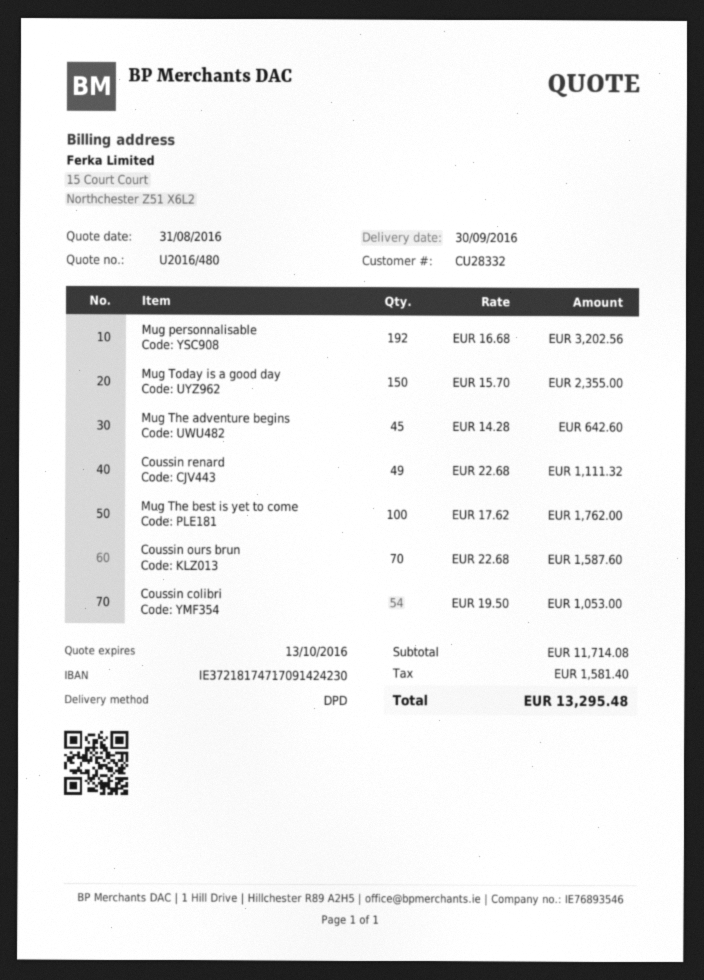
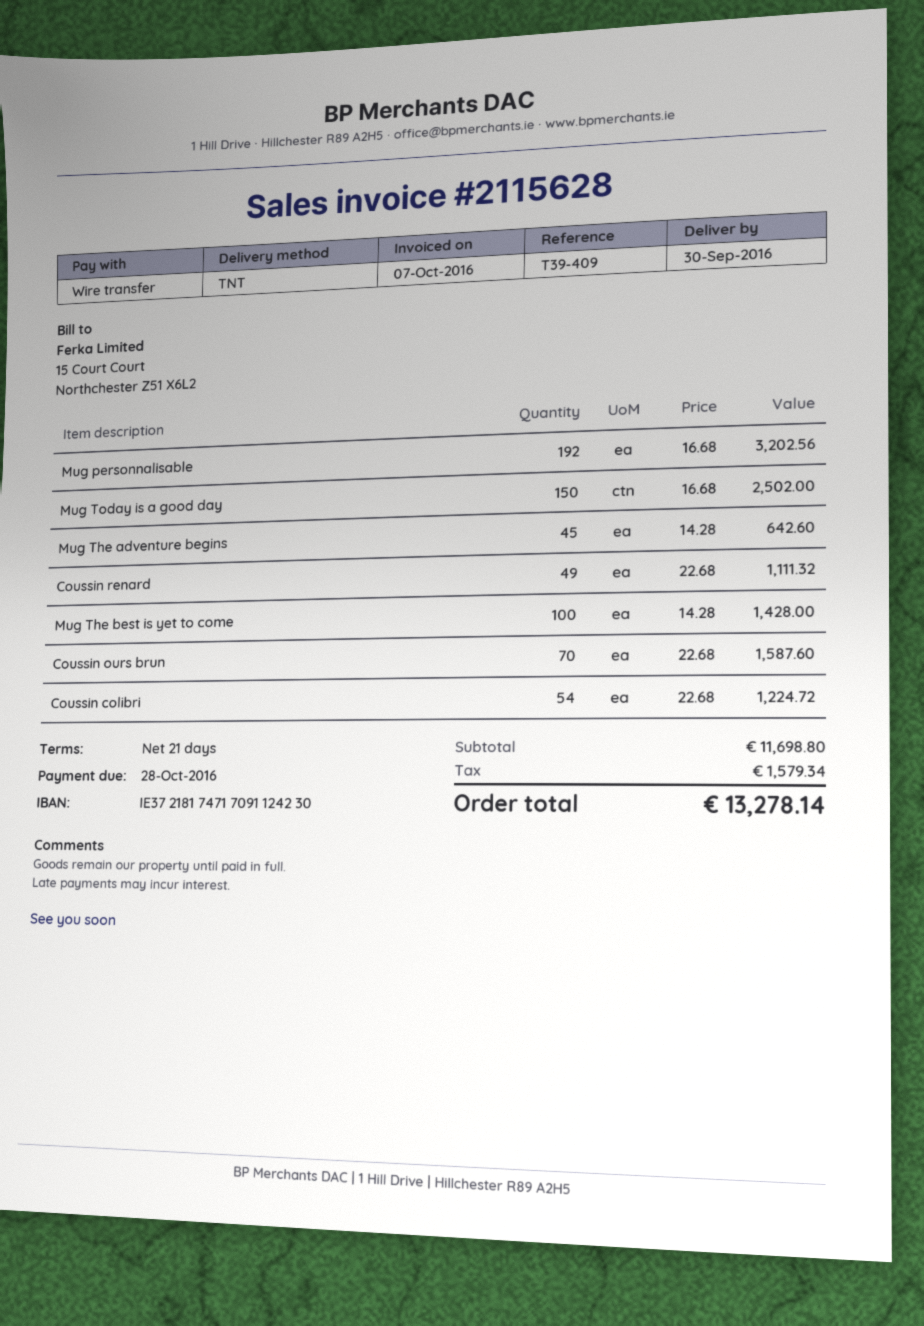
bank account: IE37218174717091424230 -> IE37218174717091124230
shipping method: DPD -> TNT
Mug Today is a good day: 150 x 15.70 = 2355.00 -> 150 x 16.68 = 2502.00
Mug The best is yet to come: 100 x 17.62 = 1762.00 -> 100 x 14.28 = 1428.00
Coussin colibri: 54 x 19.50 = 1053.00 -> 54 x 22.68 = 1224.72
subtotal: 11714.08 -> 11698.80
tax: 1581.40 -> 1579.34
total: 13295.48 -> 13278.14

